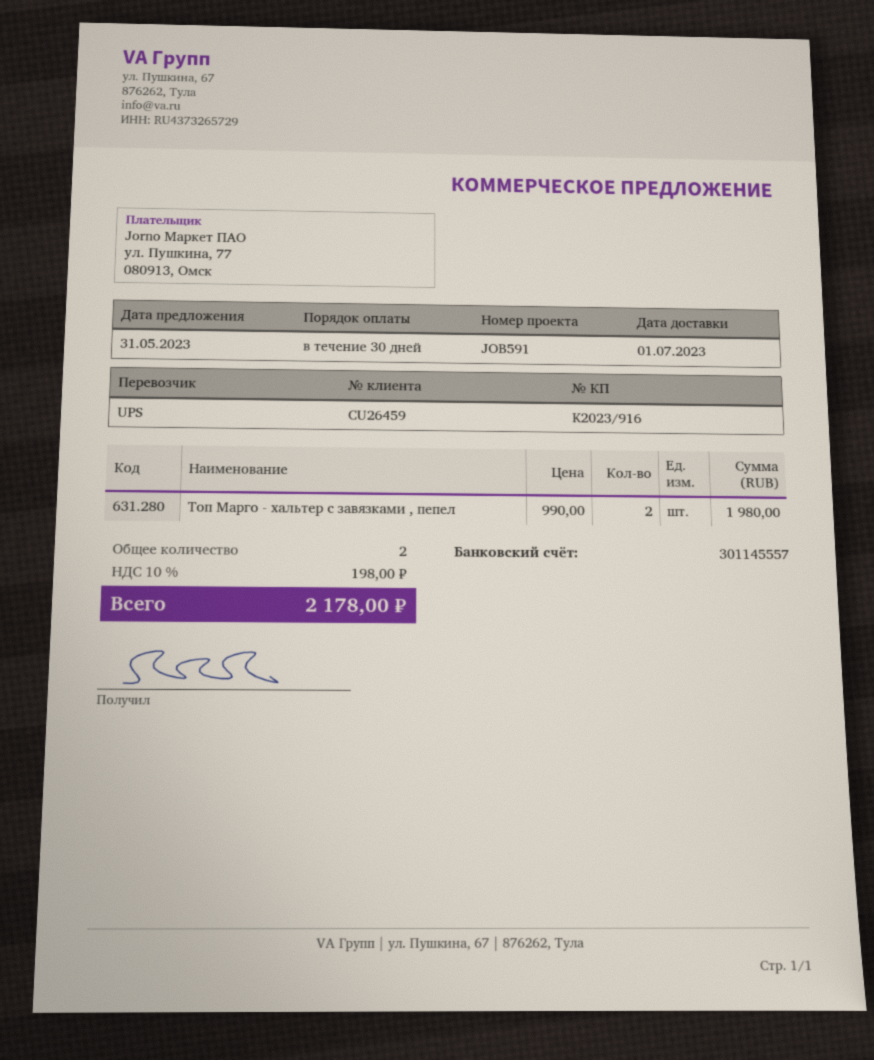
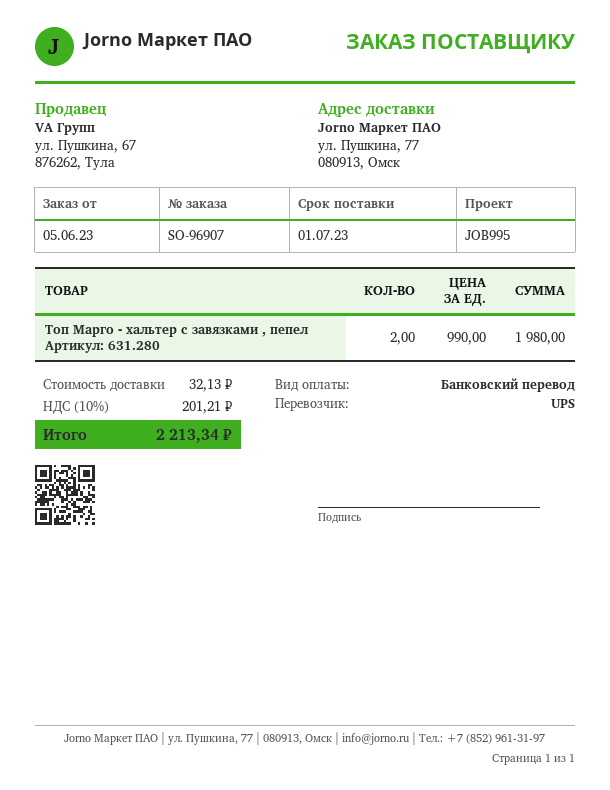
reference: JOB591 -> JOB995
shipping: none -> 32.13
tax: 10% = 198.00 -> 10% = 201.21
total: 2178.00 -> 2213.34

